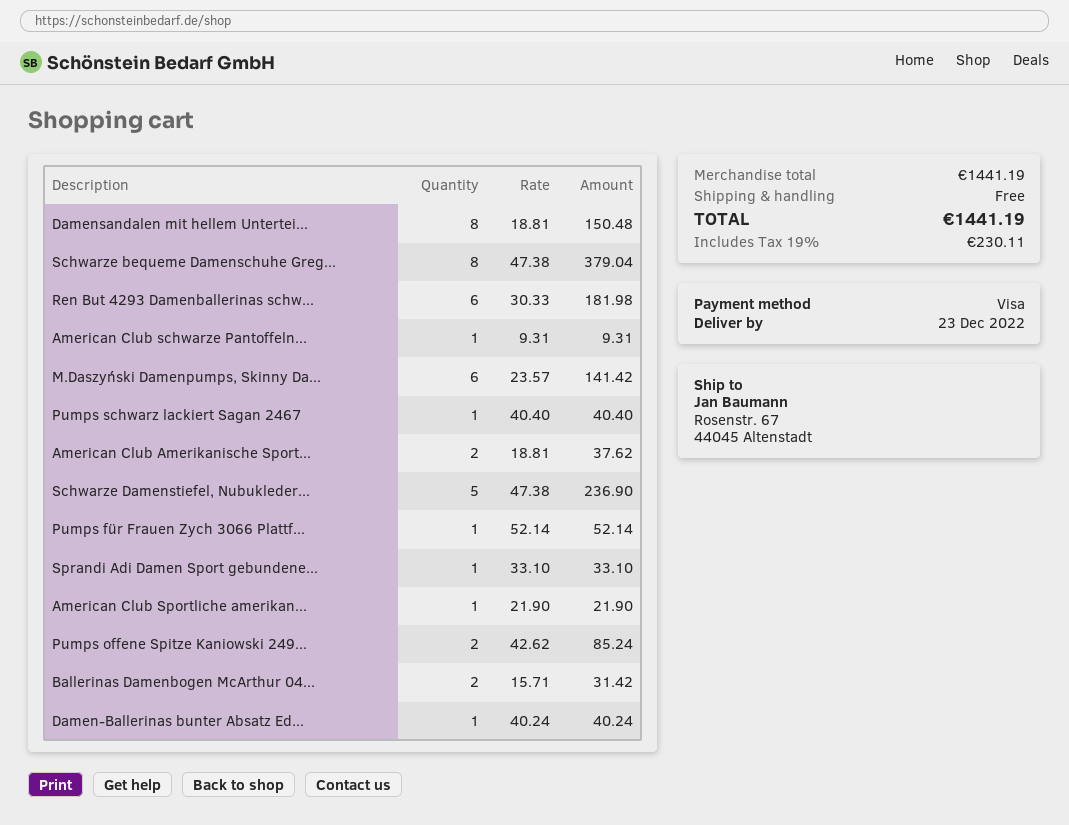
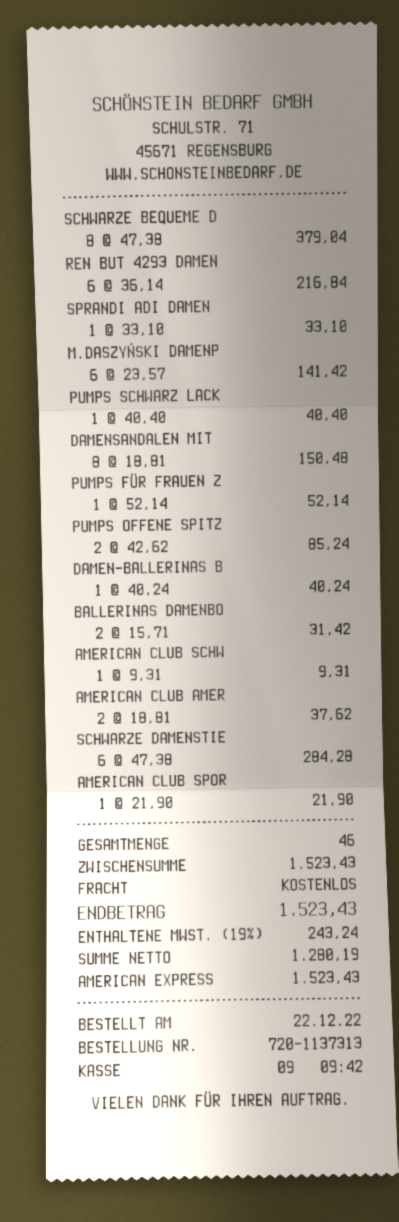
payment method: Visa -> American Express
Ren But 4293 Damenballerinas schw...: 6 x 30.33 = 181.98 -> 6 x 36.14 = 216.84
Schwarze Damenstiefel, Nubukleder...: 5 x 47.38 = 236.90 -> 6 x 47.38 = 284.28
subtotal: 1441.19 -> 1523.43
tax: 19% = 230.11 -> 19% = 243.24
total: 1441.19 -> 1523.43

